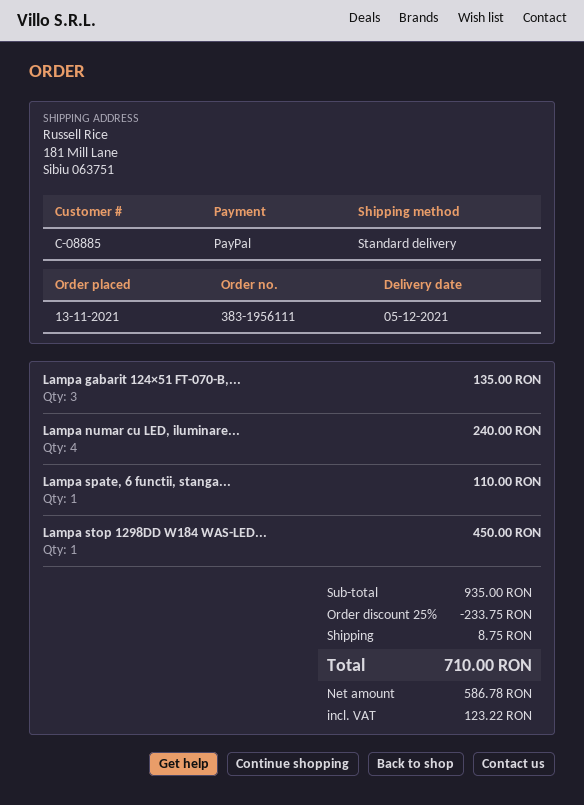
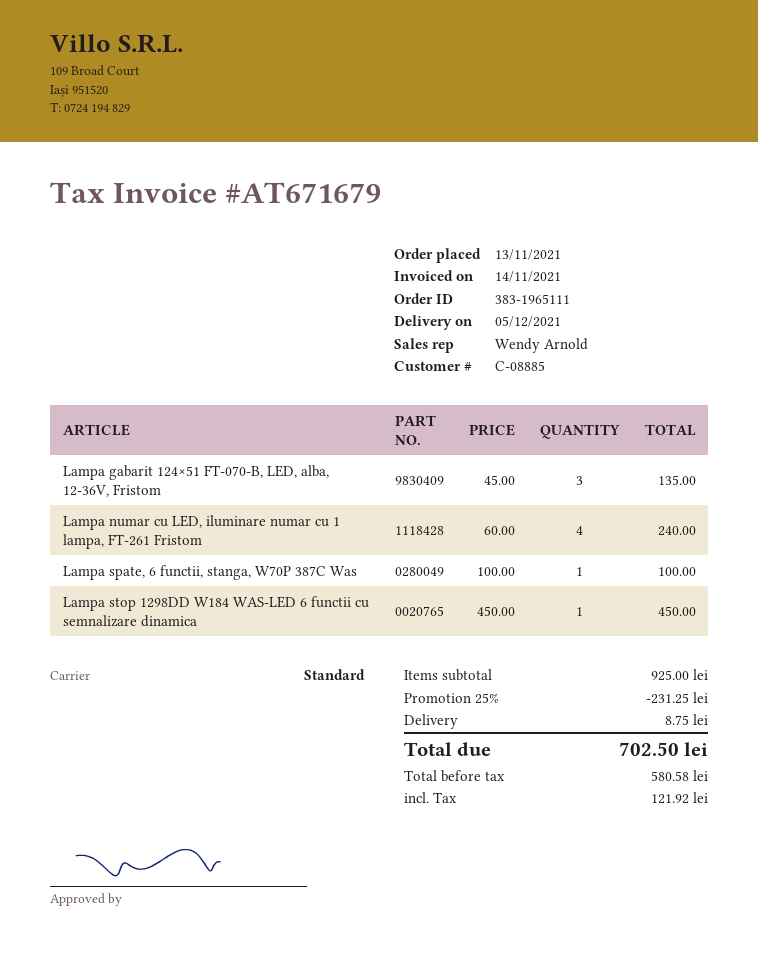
order number: 383-1956111 -> 383-1965111
Lampa spate, 6 functii, stanga...: 1 for 110.00 -> 1 for 100.00
subtotal: 935.00 -> 925.00
discount: 25% = 233.75 -> 25% = 231.25
net: 586.78 -> 580.58
tax: 123.22 -> 121.92
total: 710.00 -> 702.50

